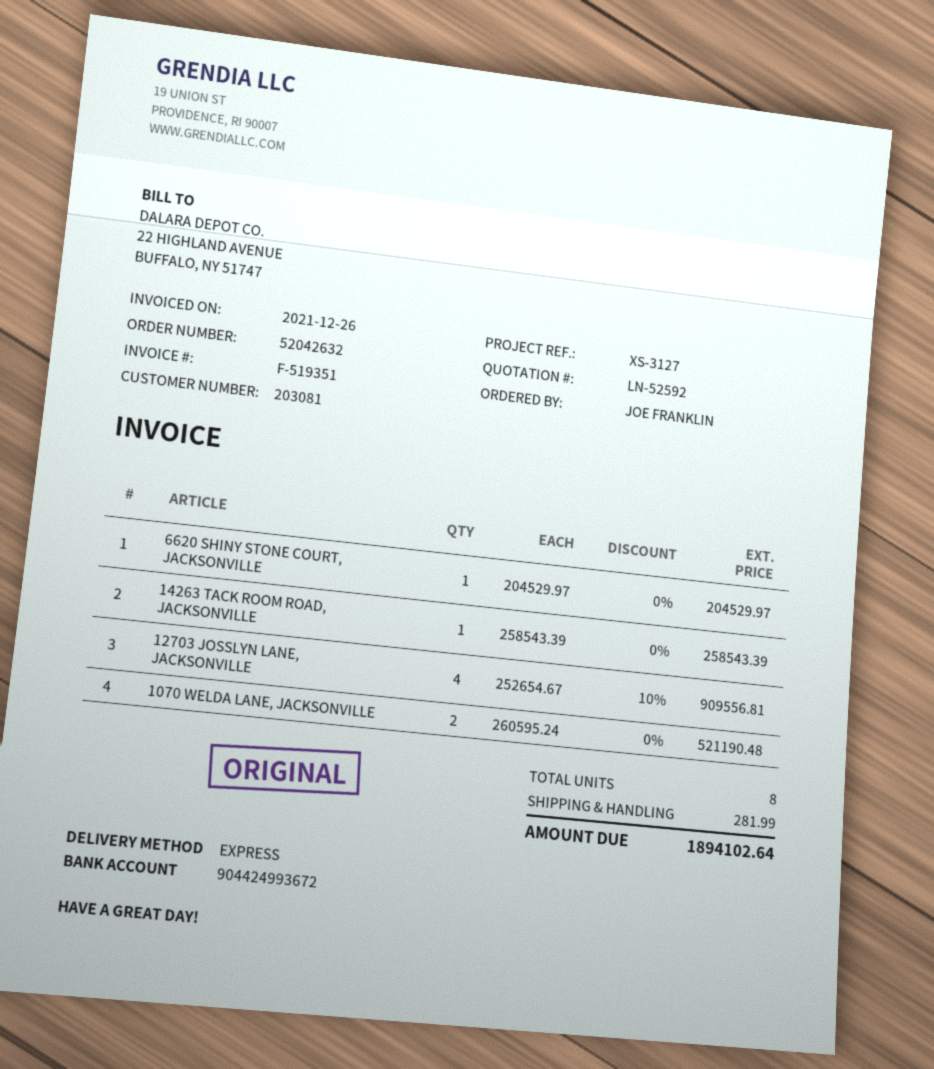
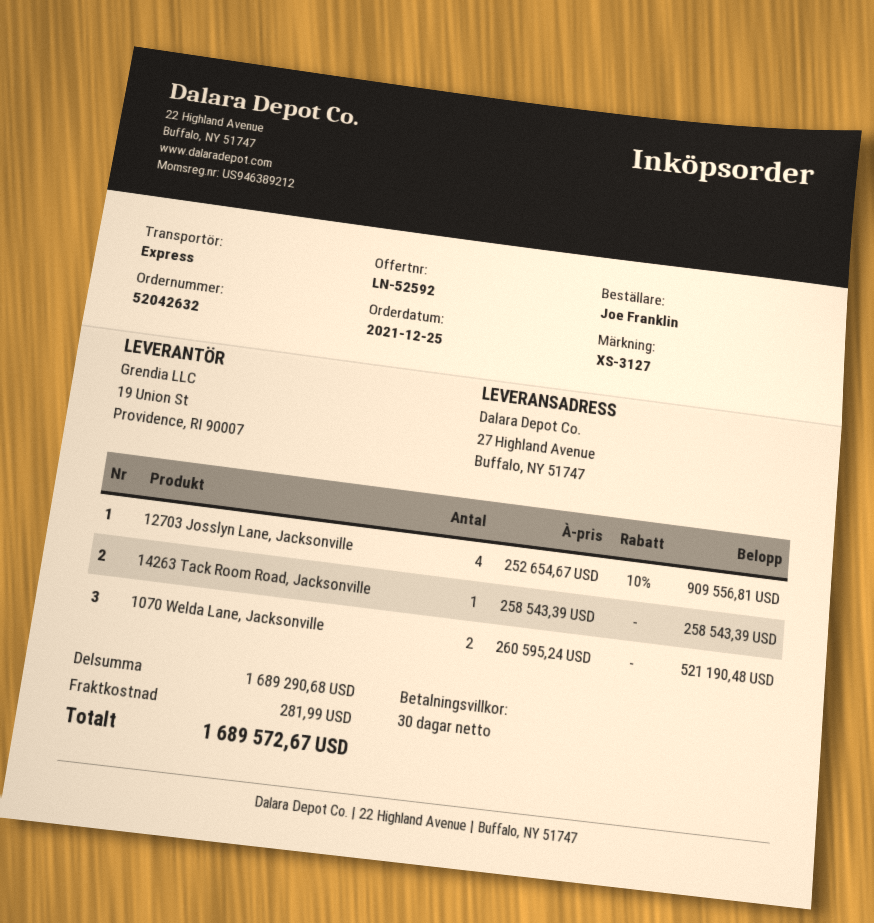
6620 SHINY STONE COURT, JACKSONVILLE: 1 x 204529.97 = 204529.97 -> none
total: 1894102.64 -> 1689572.67

